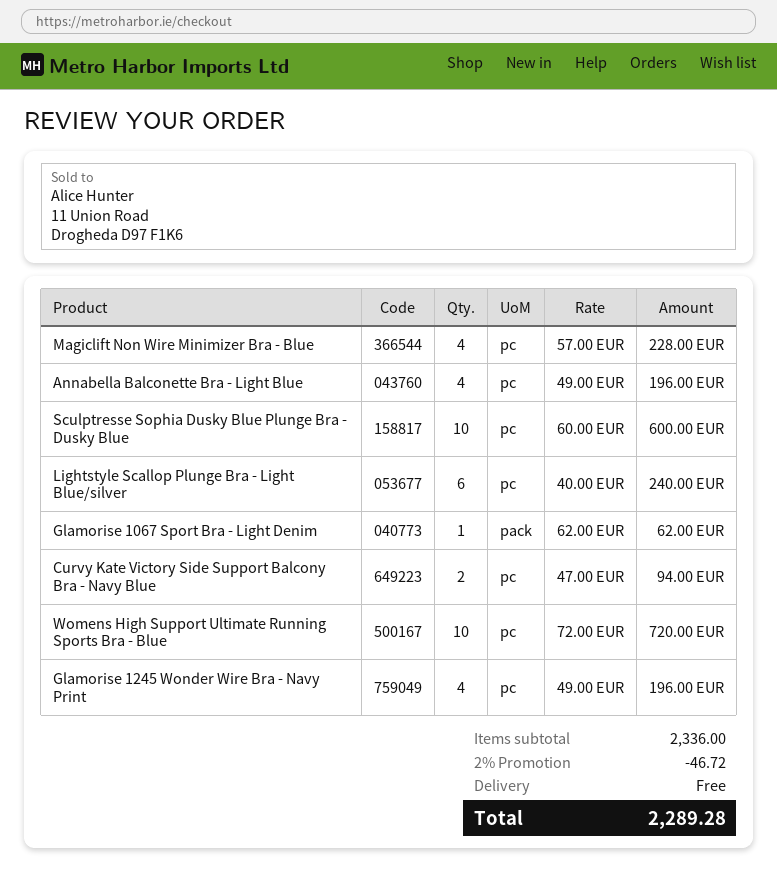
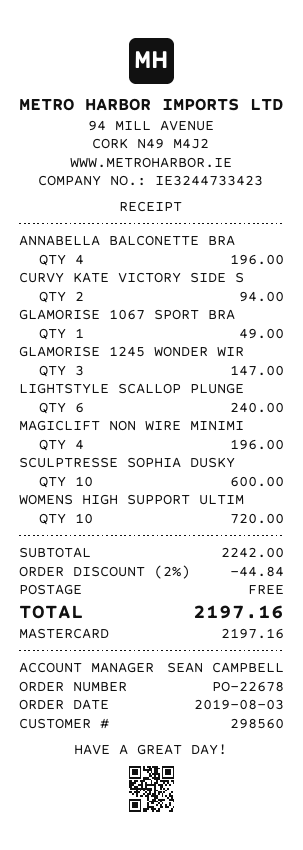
Magiclift Non Wire Minimizer Bra - Blue: 4 for 228.00 -> 4 for 196.00
Glamorise 1067 Sport Bra - Light Denim: 1 for 62.00 -> 1 for 49.00
Glamorise 1245 Wonder Wire Bra - Navy Print: 4 for 196.00 -> 3 for 147.00
subtotal: 2336.00 -> 2242.00
discount: 2% = 46.72 -> 2% = 44.84
total: 2289.28 -> 2197.16

